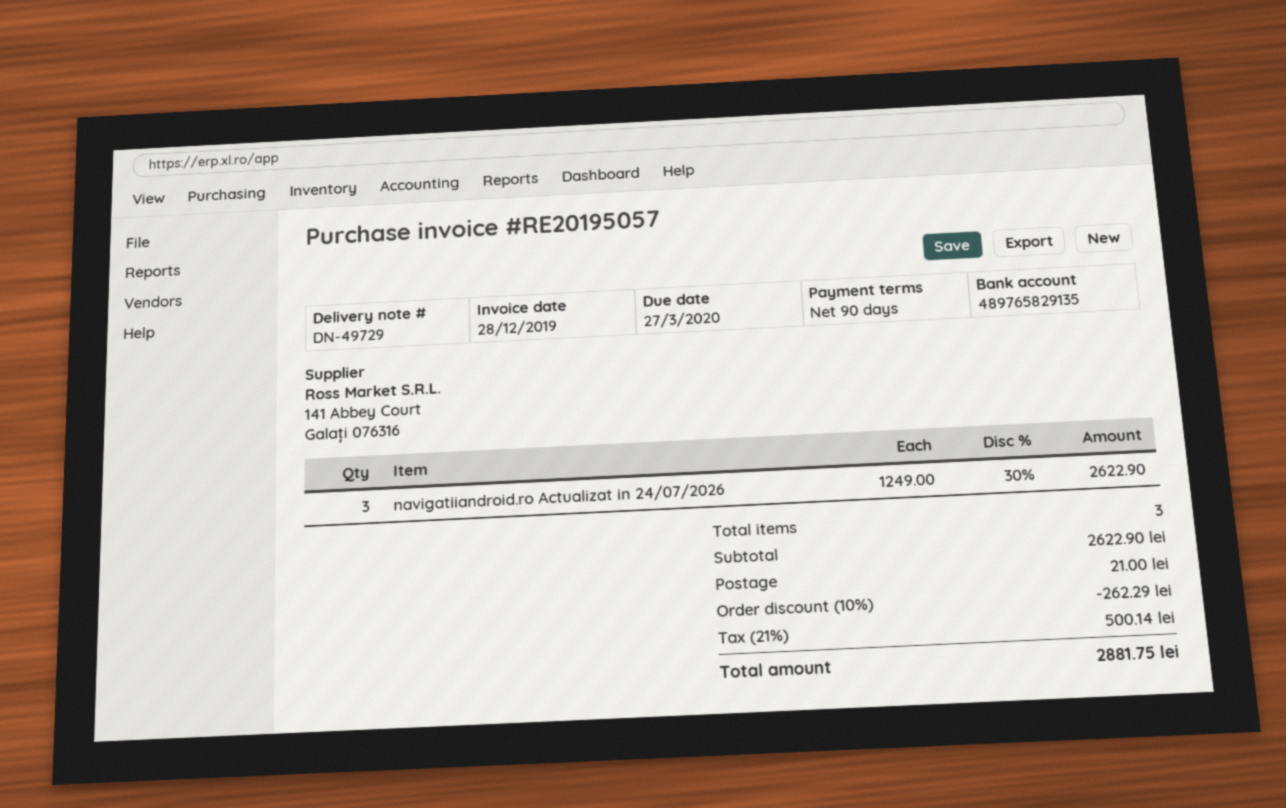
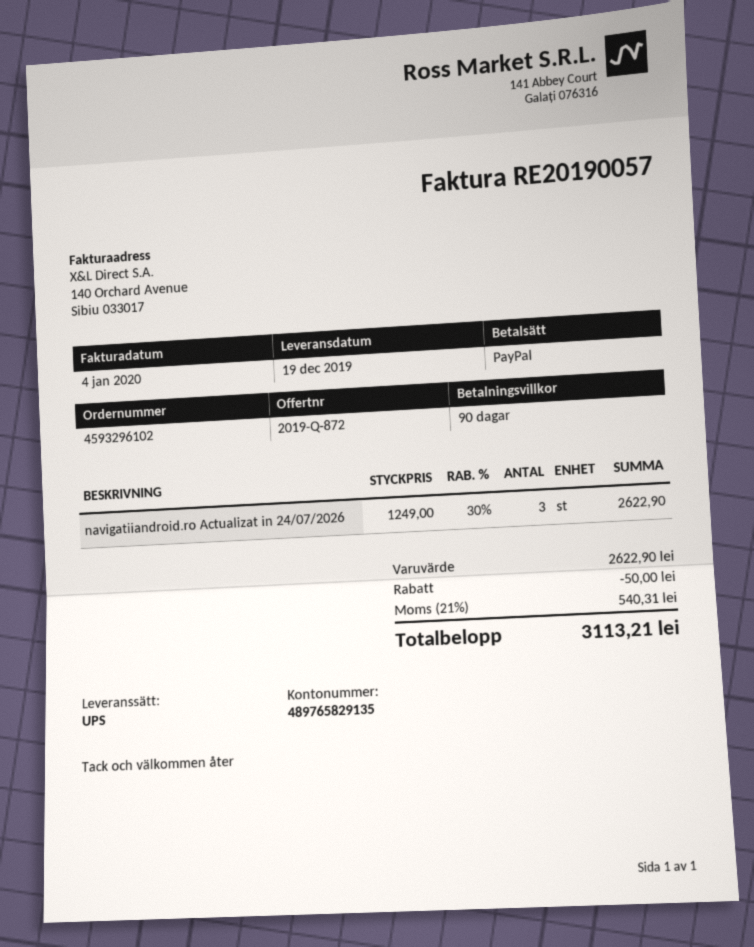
invoice number: RE20195057 -> RE20190057
invoice date: 2019-12-28 -> 2020-01-04
discount: 262.29 -> 50.00
shipping: 21.00 -> none
tax: 21% = 500.14 -> 21% = 540.31
total: 2881.75 -> 3113.21

